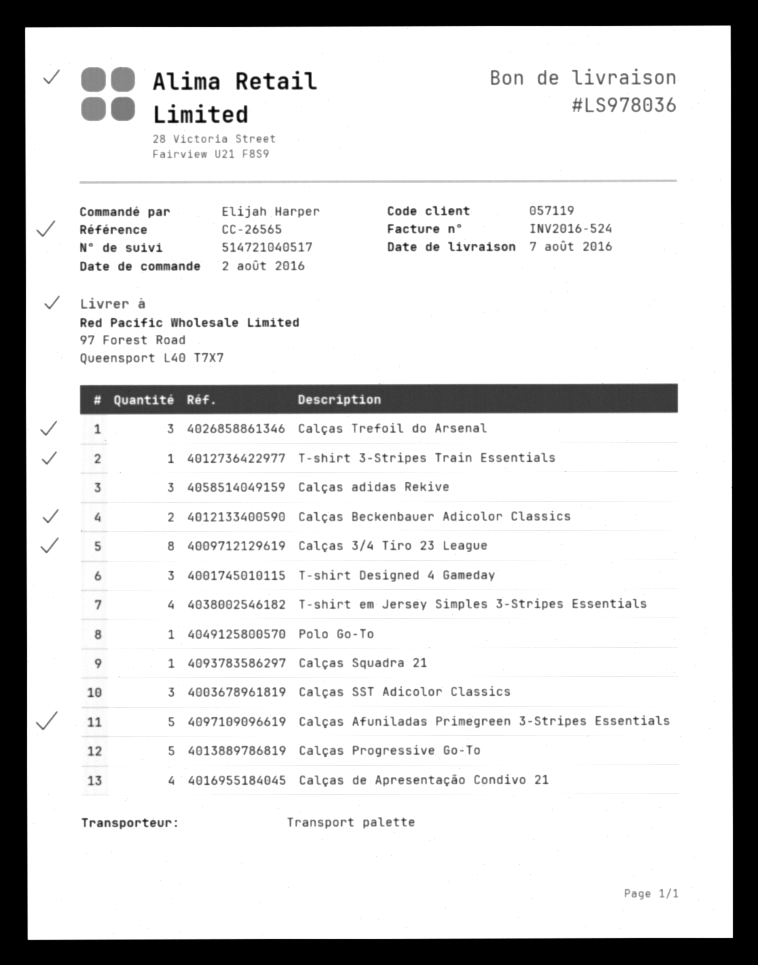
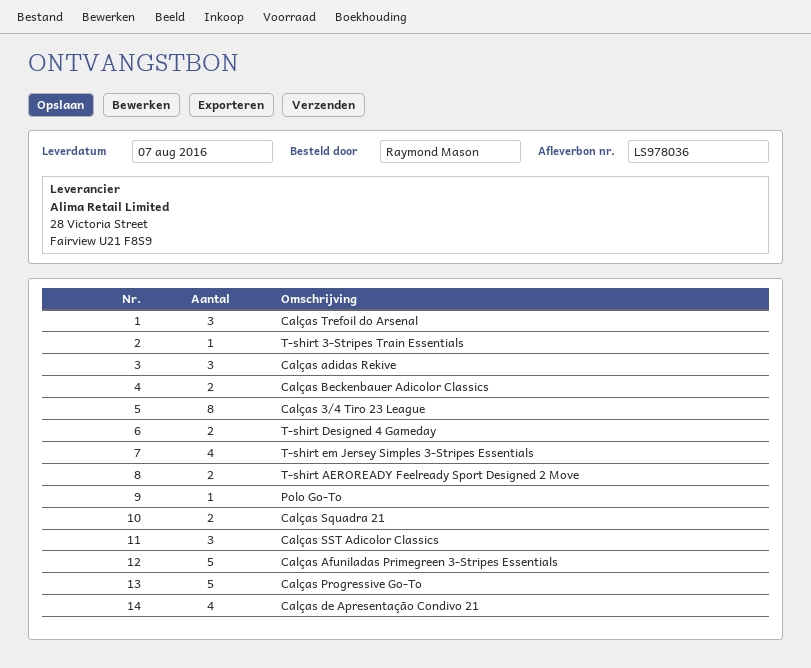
ordered by: Elijah Harper -> Raymond Mason
T-shirt Designed 4 Gameday: 3 -> 2
Calças Squadra 21: 1 -> 2
T-shirt AEROREADY Feelready Sport Designed 2 Move: none -> 2

